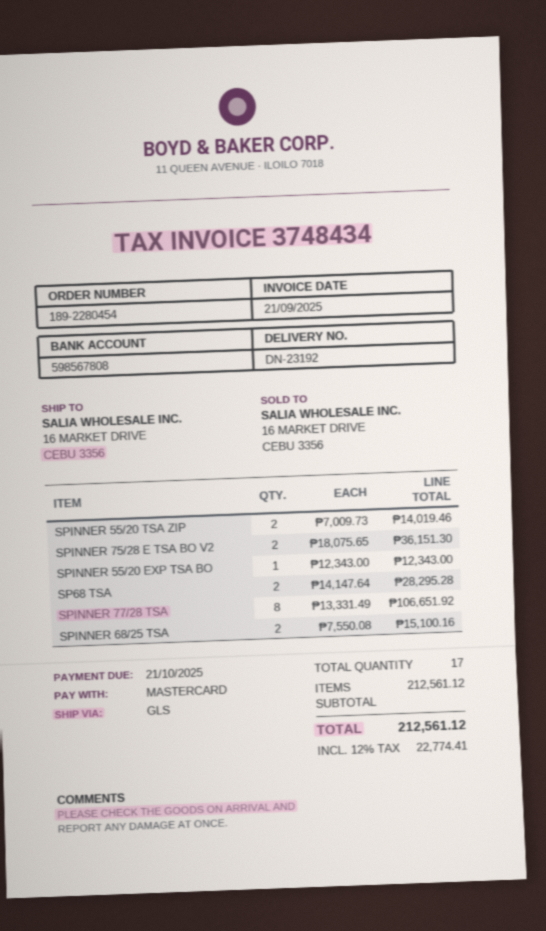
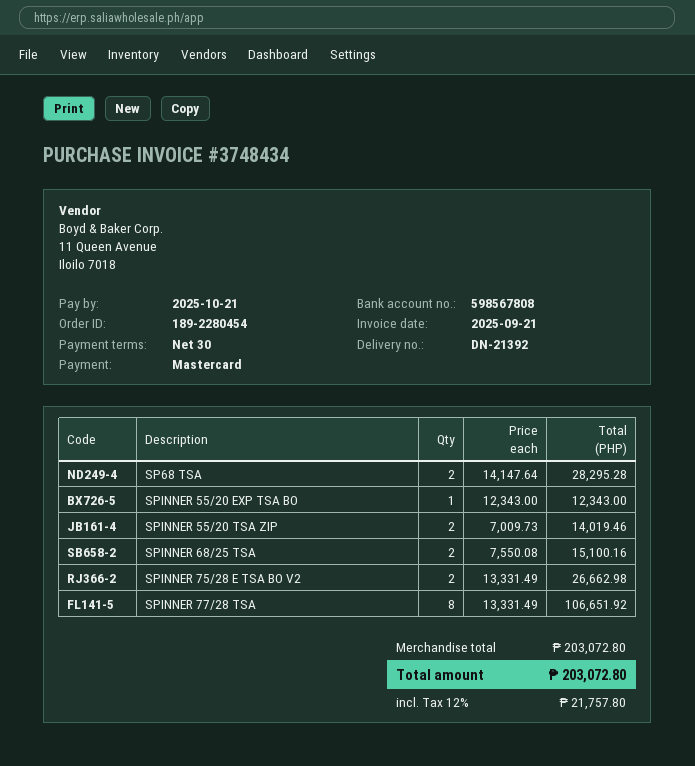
delivery note number: DN-23192 -> DN-21392
SPINNER 75/28 E TSA BO V2: 2 x 18075.65 = 36151.30 -> 2 x 13331.49 = 26662.98
subtotal: 212561.12 -> 203072.80
tax: 12% = 22774.41 -> 12% = 21757.80
total: 212561.12 -> 203072.80

